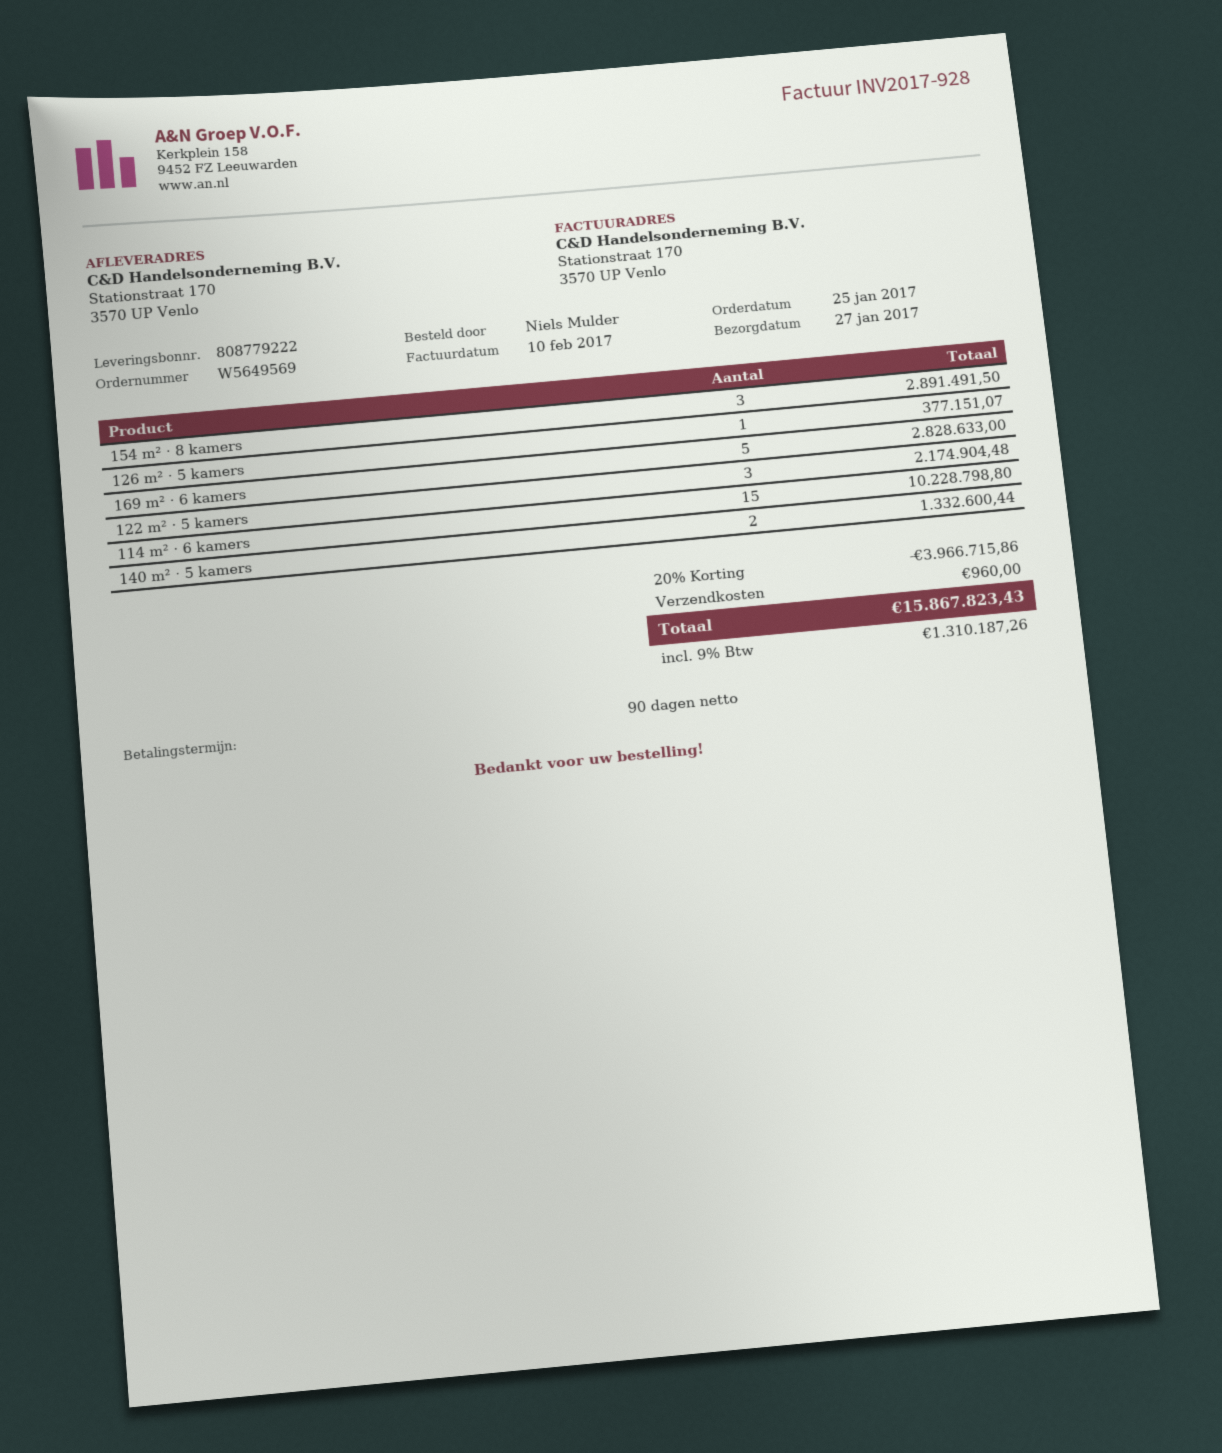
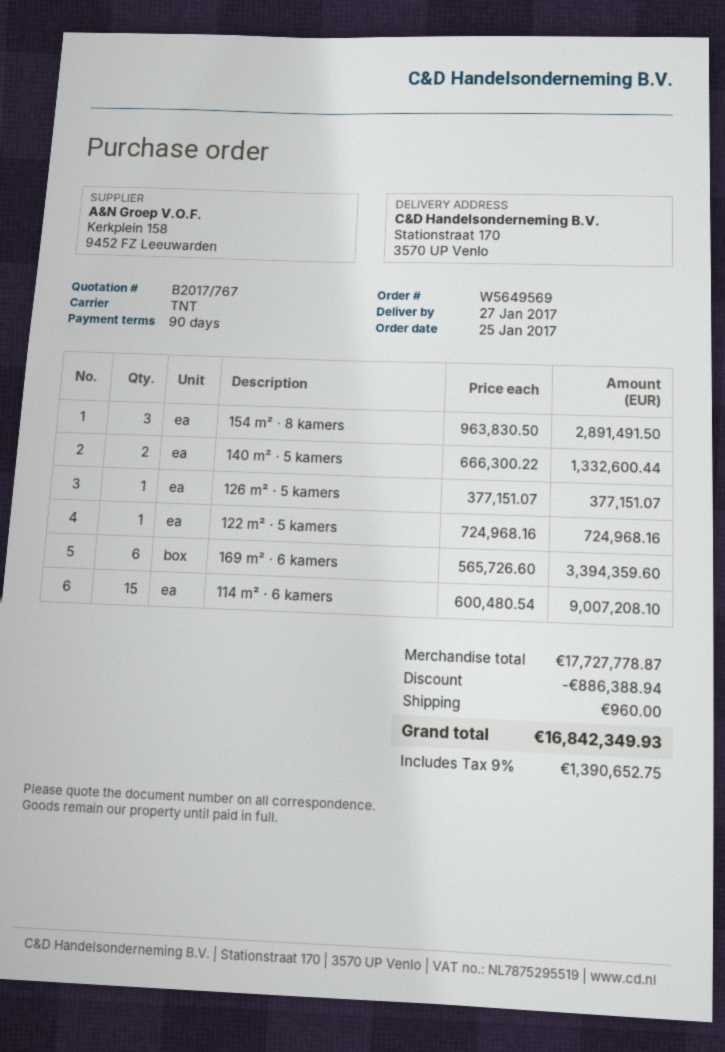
169 m² · 6 kamers: 5 for 2828633.00 -> 6 for 3394359.60
122 m² · 5 kamers: 3 for 2174904.48 -> 1 for 724968.16
114 m² · 6 kamers: 15 for 10228798.80 -> 15 for 9007208.10
discount: 3966715.86 -> 886388.94
tax: 9% = 1310187.26 -> 9% = 1390652.75
total: 15867823.43 -> 16842349.93

